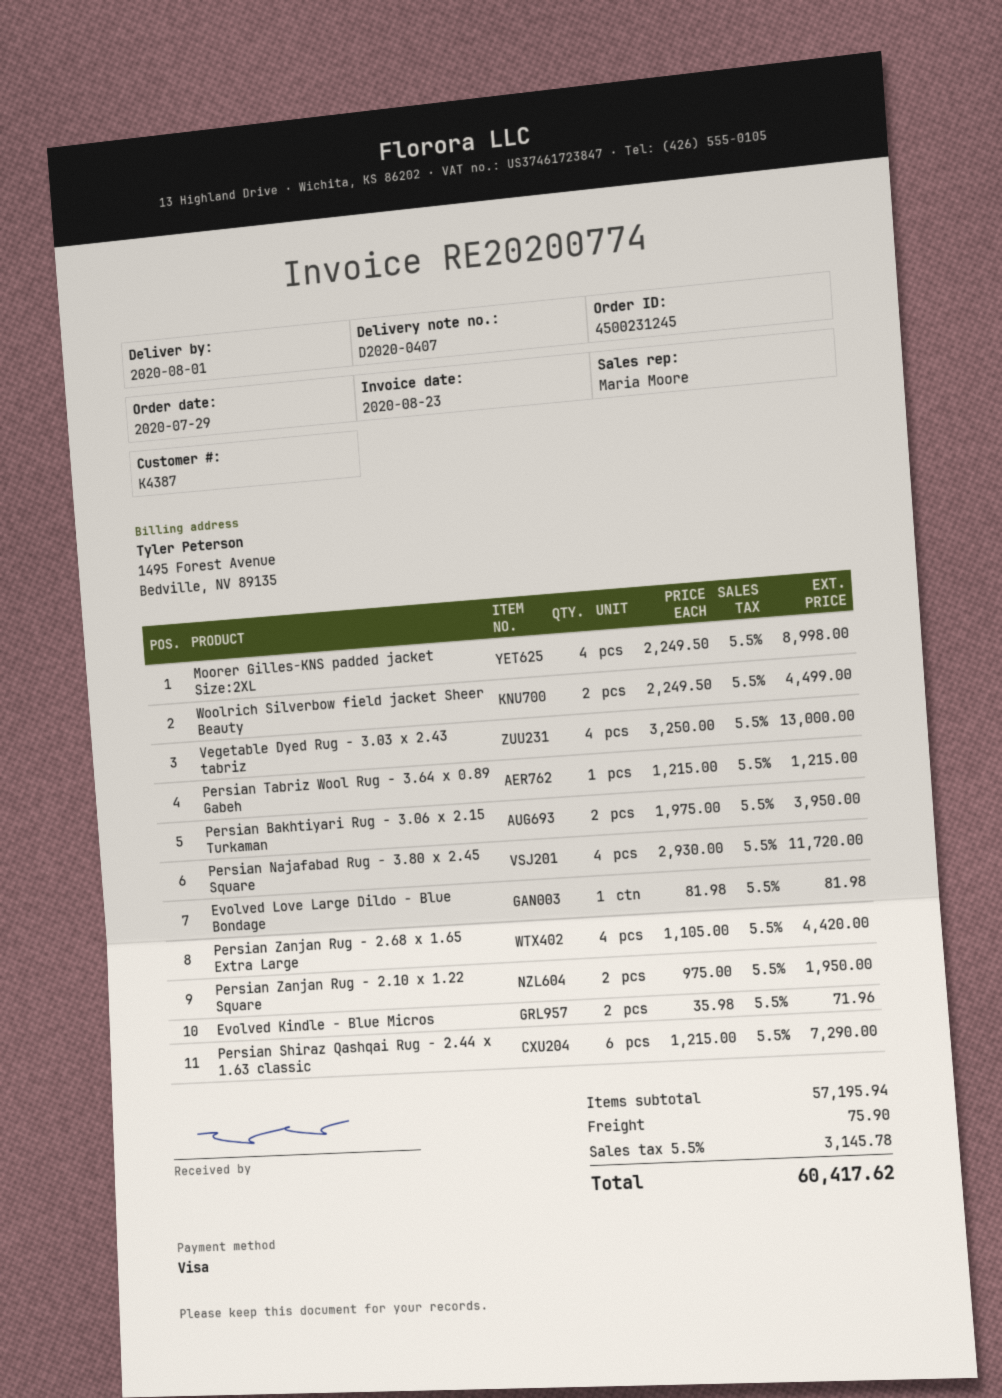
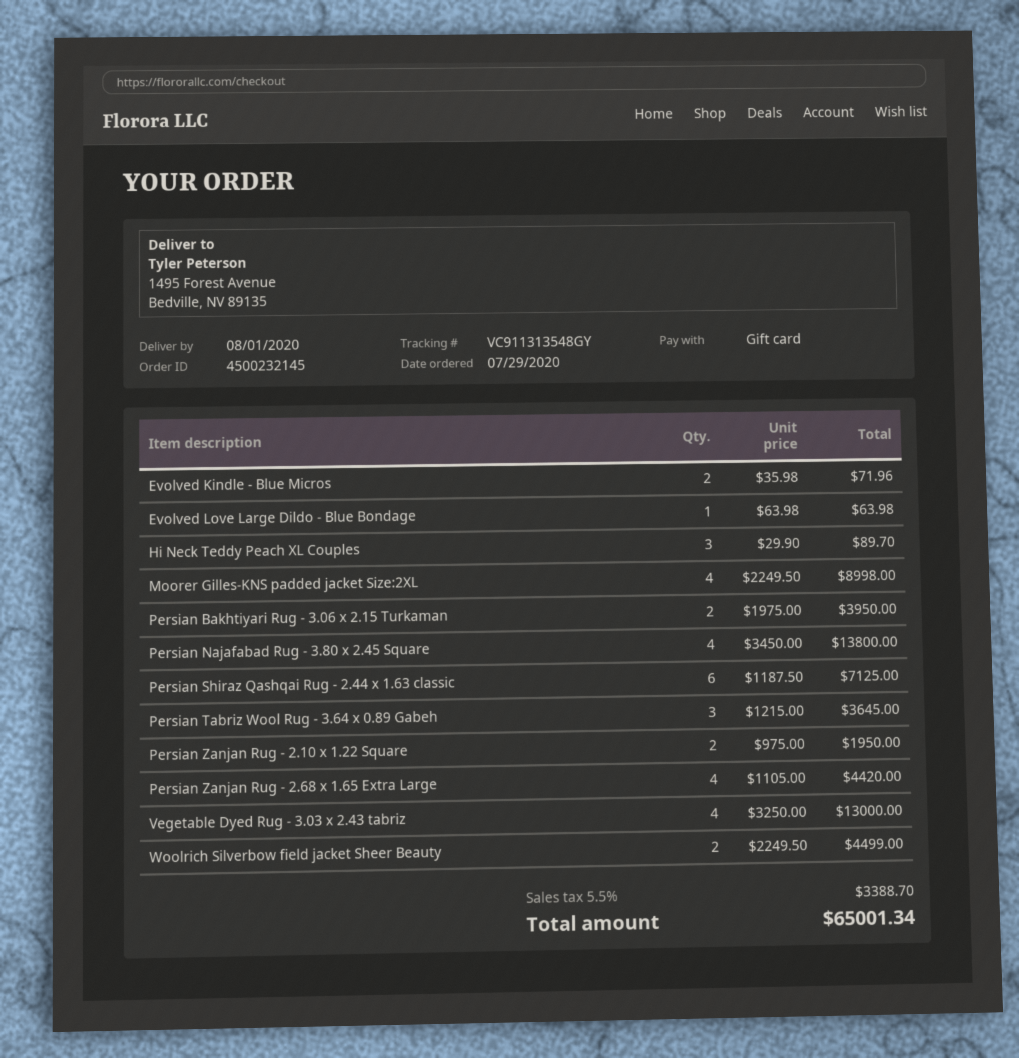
order number: 4500231245 -> 4500232145
payment method: Visa -> gift card
Persian Tabriz Wool Rug - 3.64 x 0.89 Gabeh: 1 x 1215.00 = 1215.00 -> 3 x 1215.00 = 3645.00
Persian Najafabad Rug - 3.80 x 2.45 Square: 4 x 2930.00 = 11720.00 -> 4 x 3450.00 = 13800.00
Evolved Love Large Dildo - Blue Bondage: 1 x 81.98 = 81.98 -> 1 x 63.98 = 63.98
Persian Shiraz Qashqai Rug - 2.44 x 1.63 classic: 6 x 1215.00 = 7290.00 -> 6 x 1187.50 = 7125.00
Hi Neck Teddy Peach XL Couples: none -> 3 x 29.90 = 89.70
shipping: 75.90 -> none
tax: 5.5% = 3145.78 -> 5.5% = 3388.70
total: 60417.62 -> 65001.34

